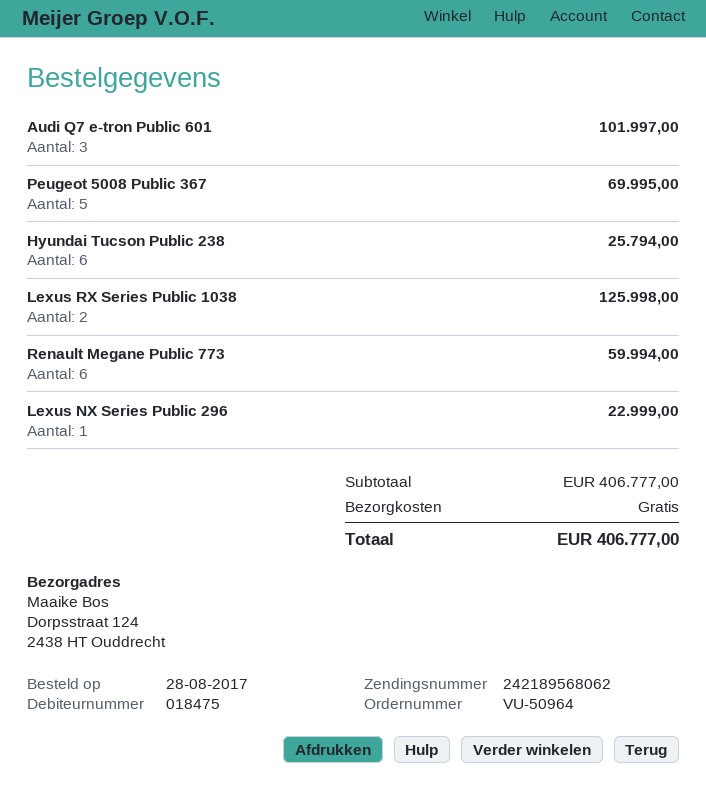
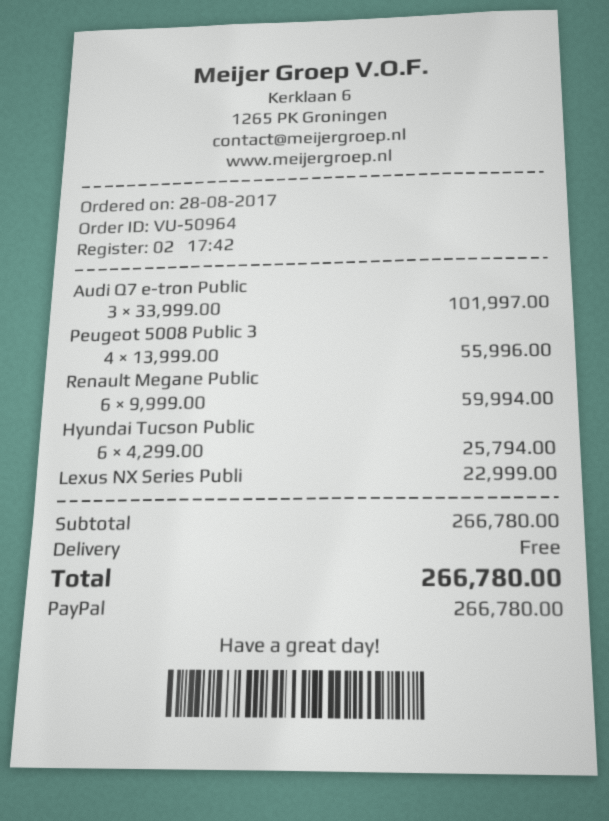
Peugeot 5008 Public 367: 5 for 69995.00 -> 4 for 55996.00
Lexus RX Series Public 1038: 2 for 125998.00 -> none
subtotal: 406777.00 -> 266780.00
total: 406777.00 -> 266780.00

